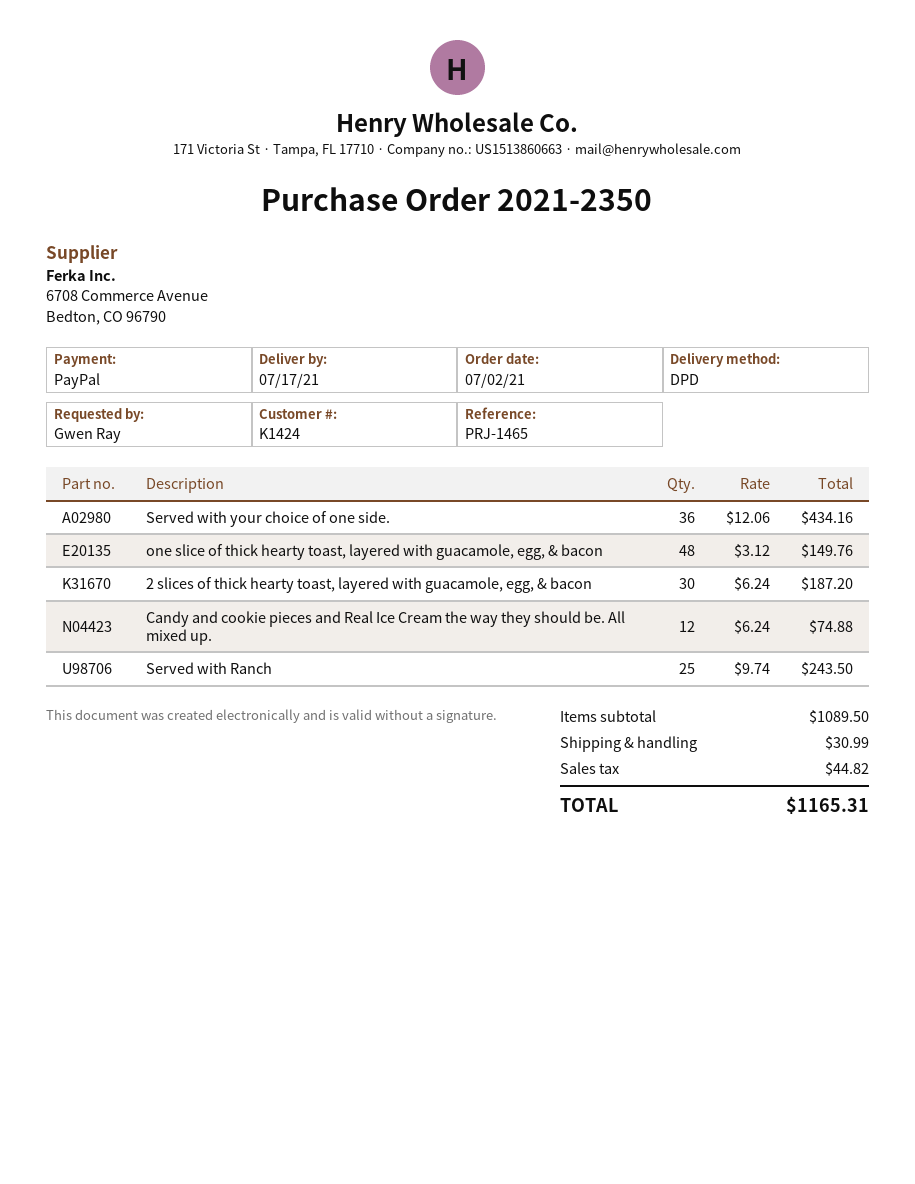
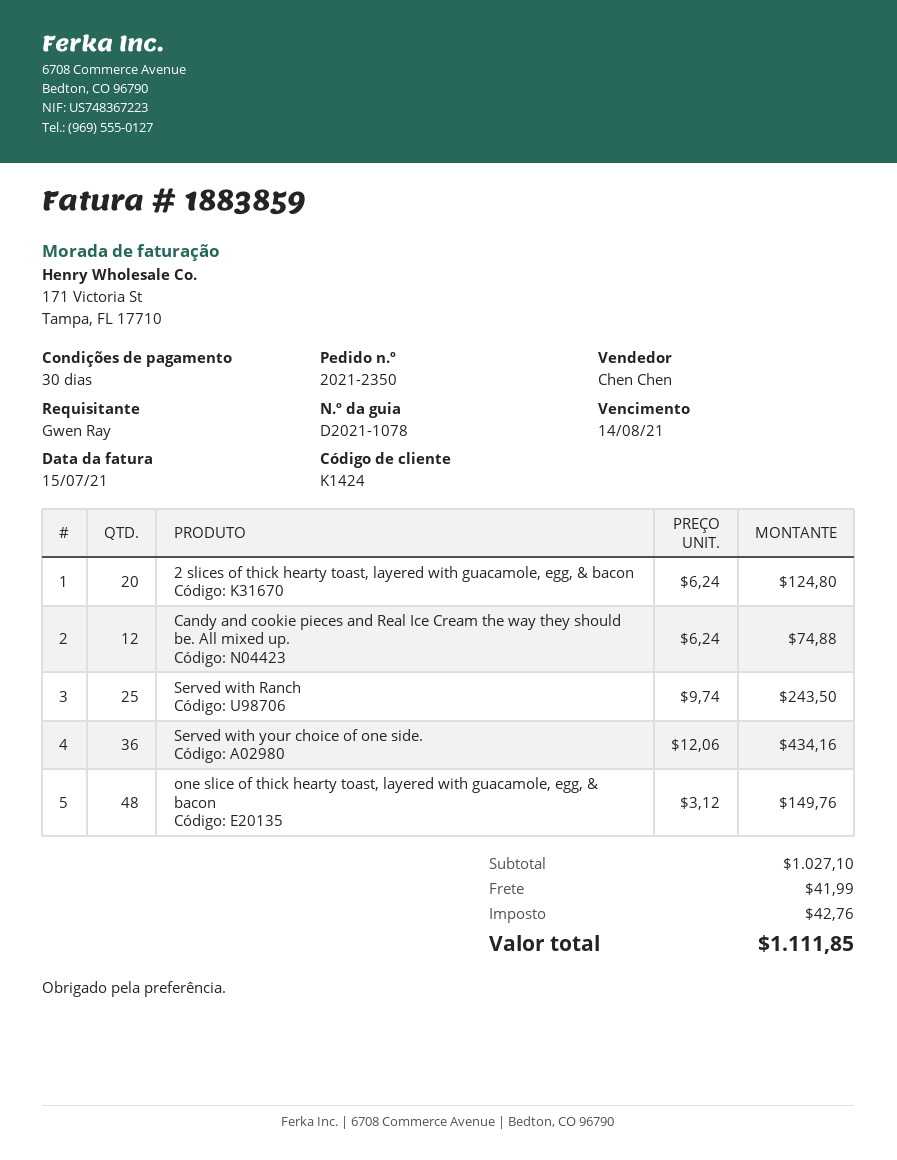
2 slices of thick hearty toast, layered with guacamole, egg, & bacon: 30 x 6.24 = 187.20 -> 20 x 6.24 = 124.80
subtotal: 1089.50 -> 1027.10
shipping: 30.99 -> 41.99
tax: 44.82 -> 42.76
total: 1165.31 -> 1111.85

